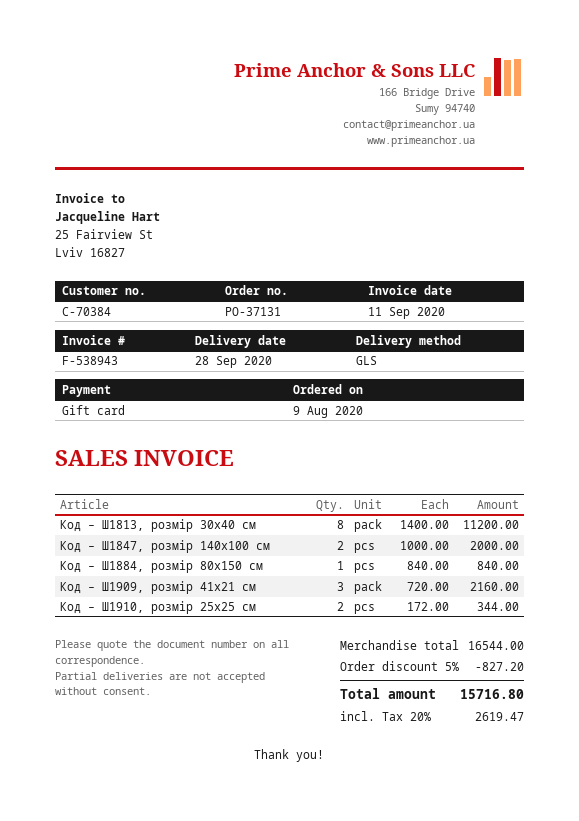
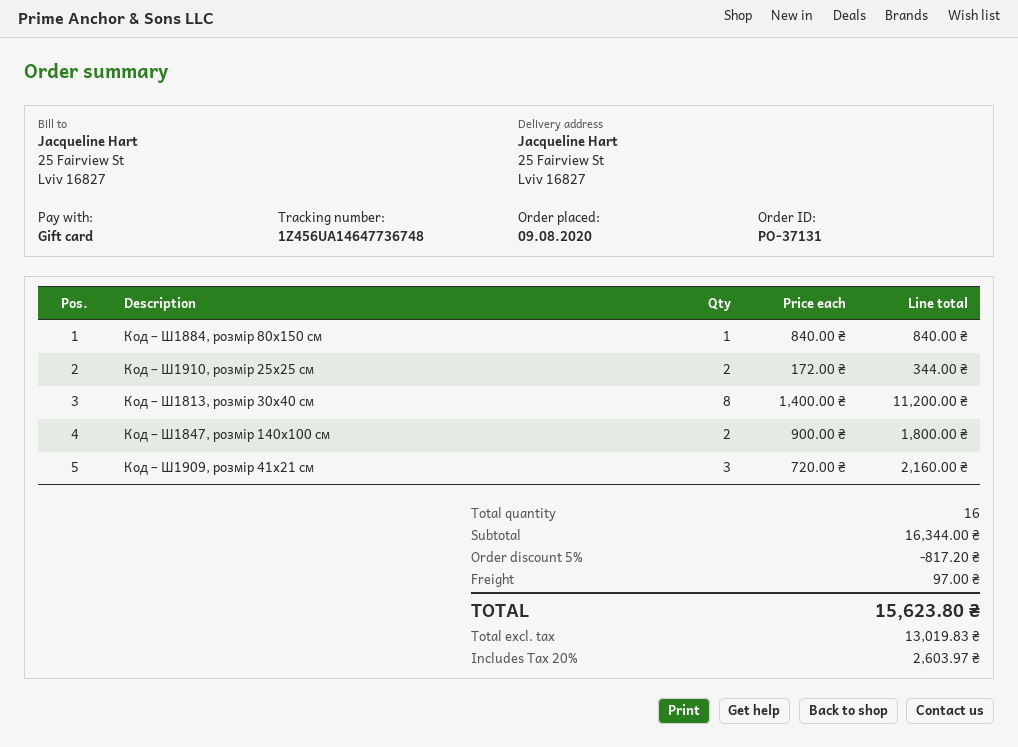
Код – Ш1847, розмір 140х100 см: 2 x 1000.00 = 2000.00 -> 2 x 900.00 = 1800.00
subtotal: 16544.00 -> 16344.00
discount: 5% = 827.20 -> 5% = 817.20
shipping: none -> 97.00
tax: 20% = 2619.47 -> 20% = 2603.97
total: 15716.80 -> 15623.80

